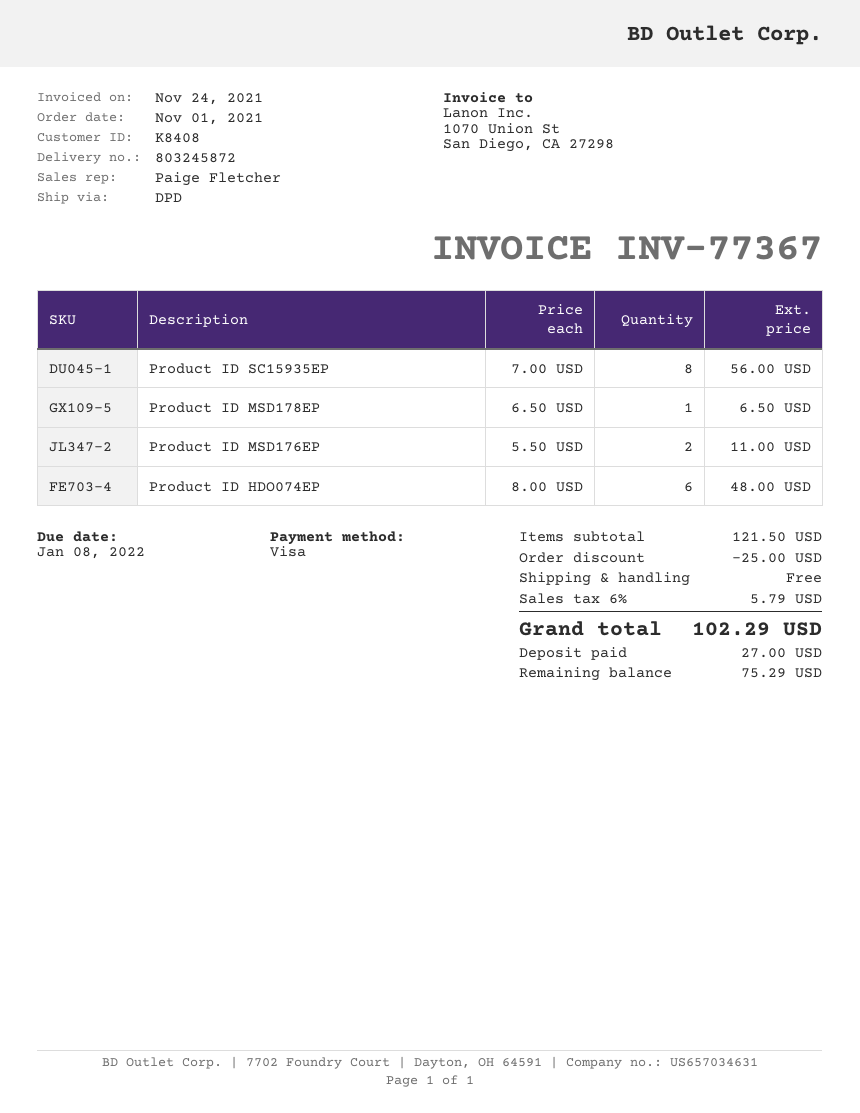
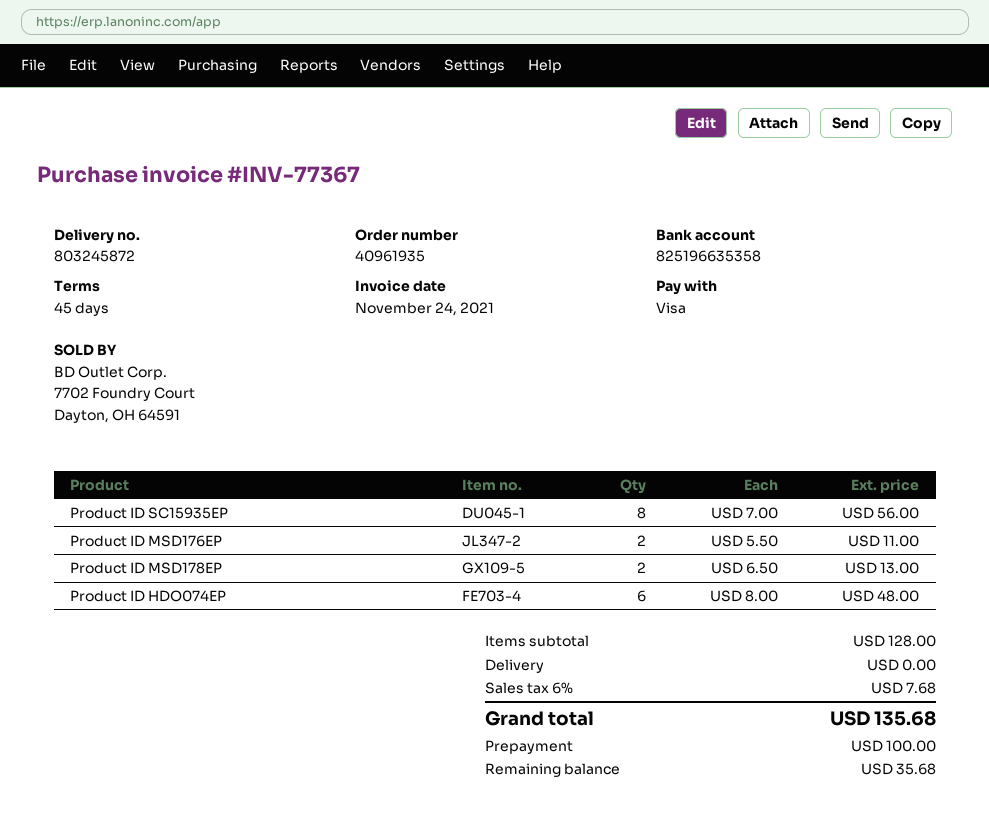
Product ID MSD178EP: 1 x 6.50 = 6.50 -> 2 x 6.50 = 13.00
subtotal: 121.50 -> 128.00
discount: 25.00 -> none
tax: 6% = 5.79 -> 6% = 7.68
total: 102.29 -> 135.68
deposit: 27.00 -> 100.00
balance: 75.29 -> 35.68

